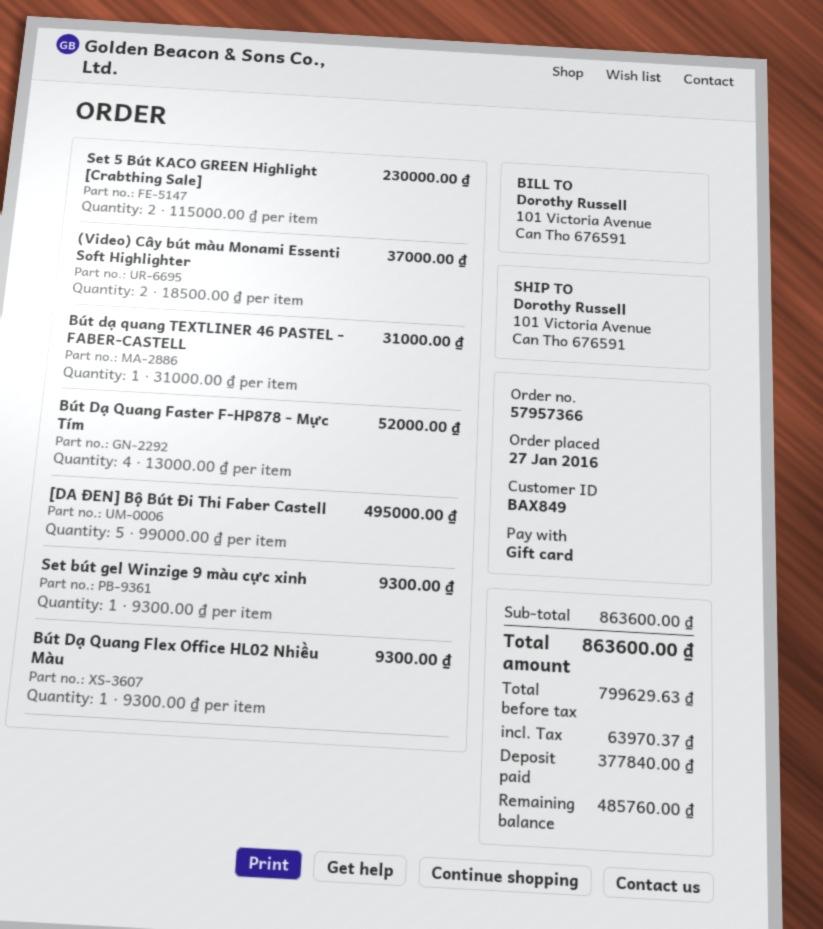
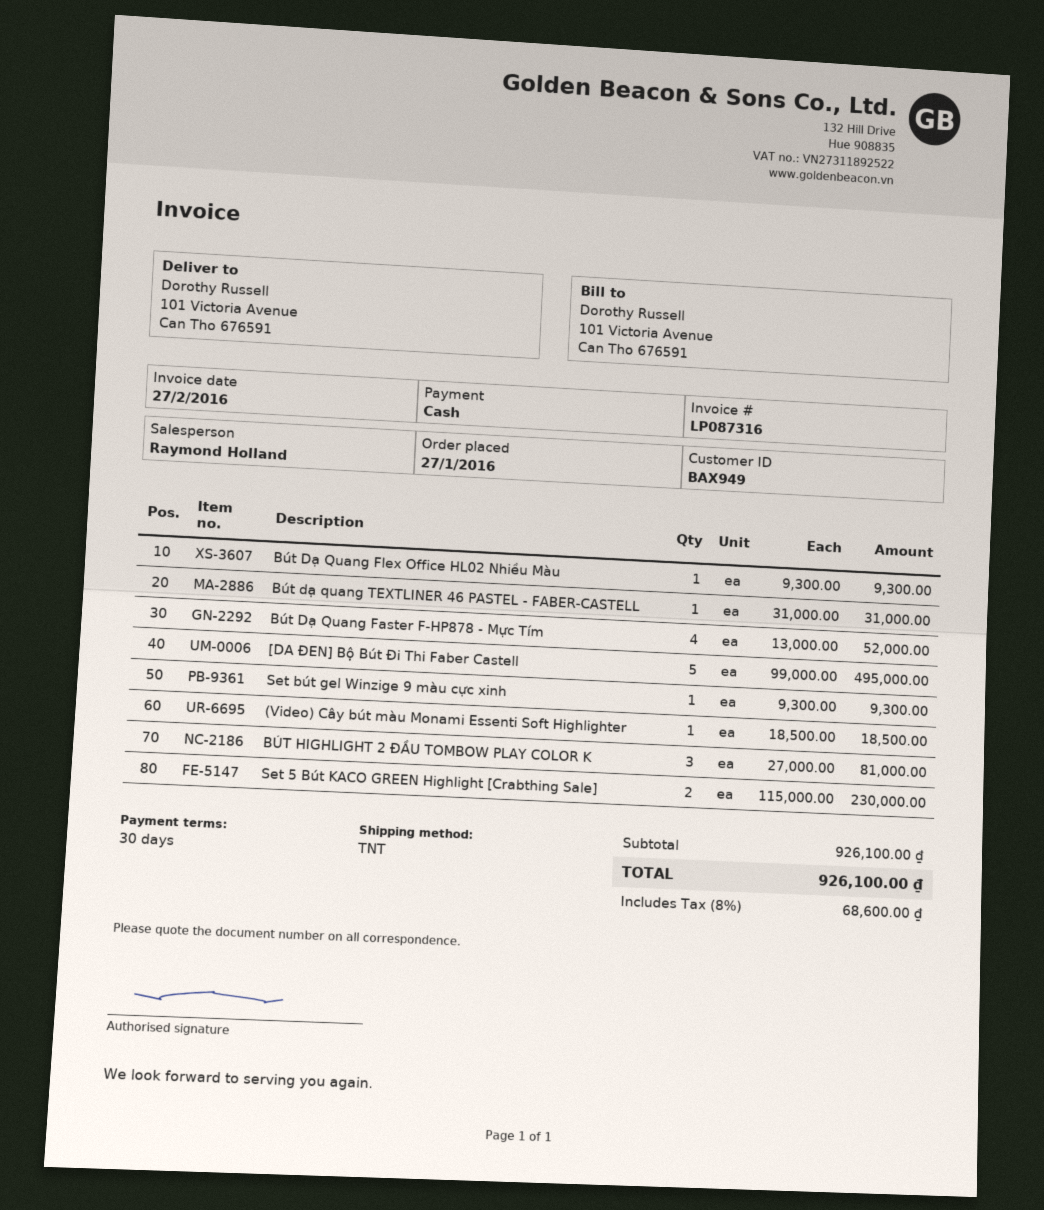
customer number: BAX849 -> BAX949
payment method: gift card -> cash
(Video) Cây bút màu Monami Essenti Soft Highlighter: 2 x 18500.00 = 37000.00 -> 1 x 18500.00 = 18500.00
BÚT HIGHLIGHT 2 ĐẦU TOMBOW PLAY COLOR K: none -> 3 x 27000.00 = 81000.00
subtotal: 863600.00 -> 926100.00
tax: 63970.37 -> 68600.00
total: 863600.00 -> 926100.00

